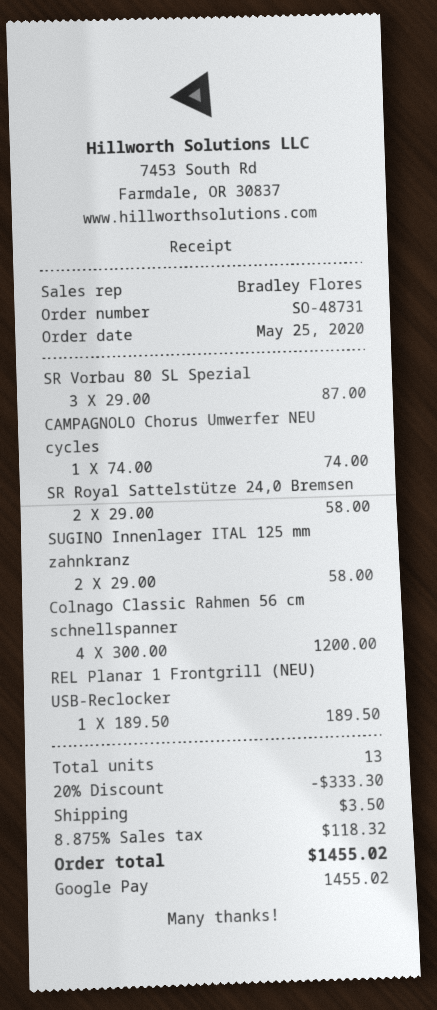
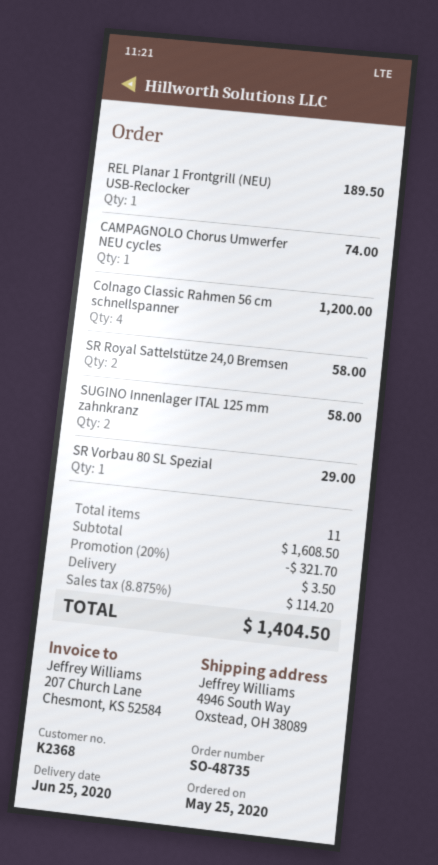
order number: SO-48731 -> SO-48735
SR Vorbau 80 SL Spezial: 3 for 87.00 -> 1 for 29.00
total quantity: 13 -> 11
discount: 20% = 333.30 -> 20% = 321.70
tax: 8.875% = 118.32 -> 8.875% = 114.20
total: 1455.02 -> 1404.50

